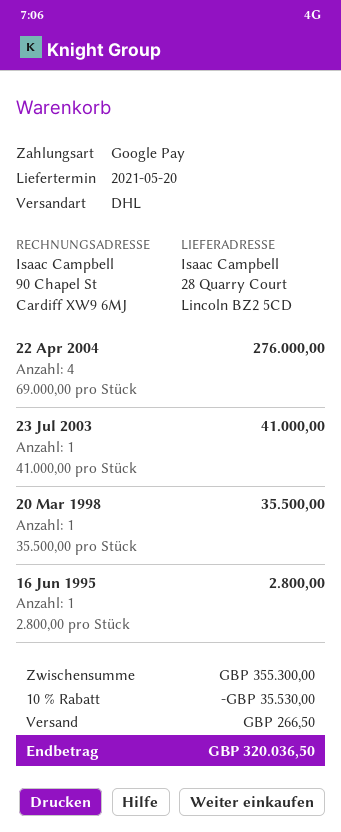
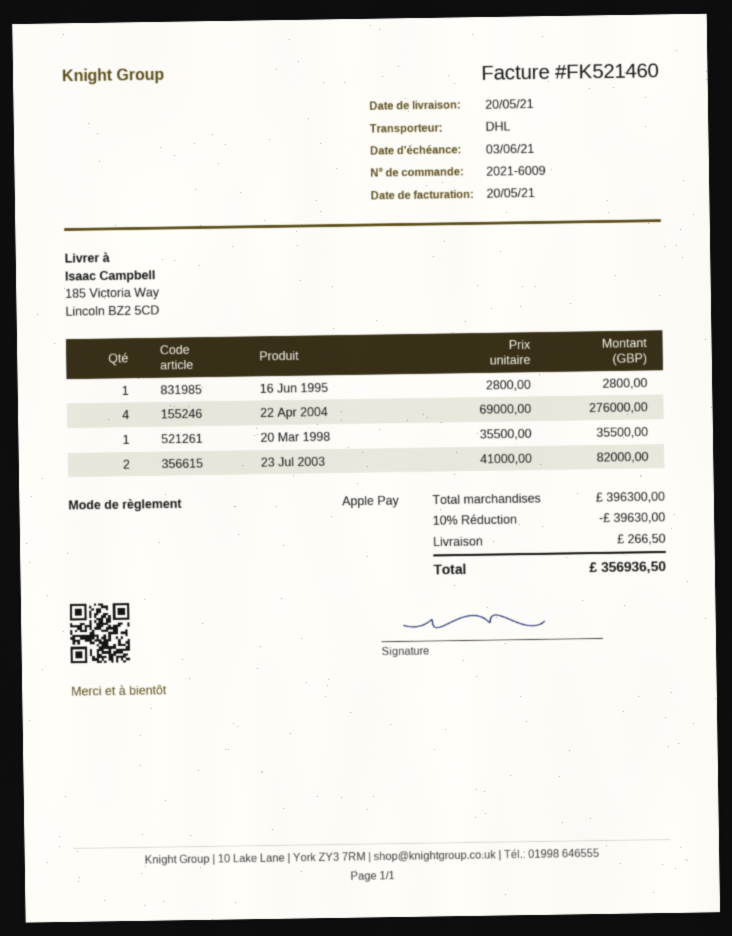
payment method: Google Pay -> Apple Pay
ship to: 28 Quarry Court, Lincoln BZ2 5CD -> 185 Victoria Way, Lincoln BZ2 5CD
23 Jul 2003: 1 x 41000.00 = 41000.00 -> 2 x 41000.00 = 82000.00
subtotal: 355300.00 -> 396300.00
discount: 10% = 35530.00 -> 10% = 39630.00
total: 320036.50 -> 356936.50

